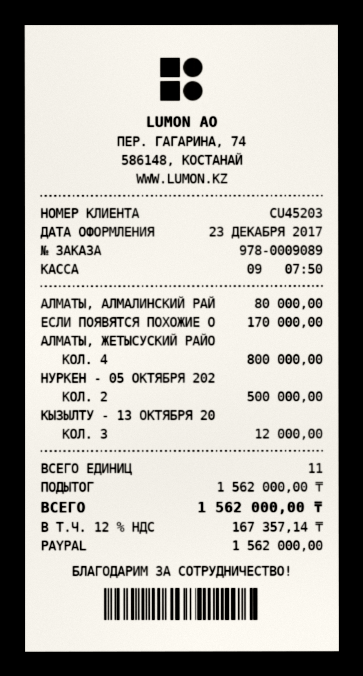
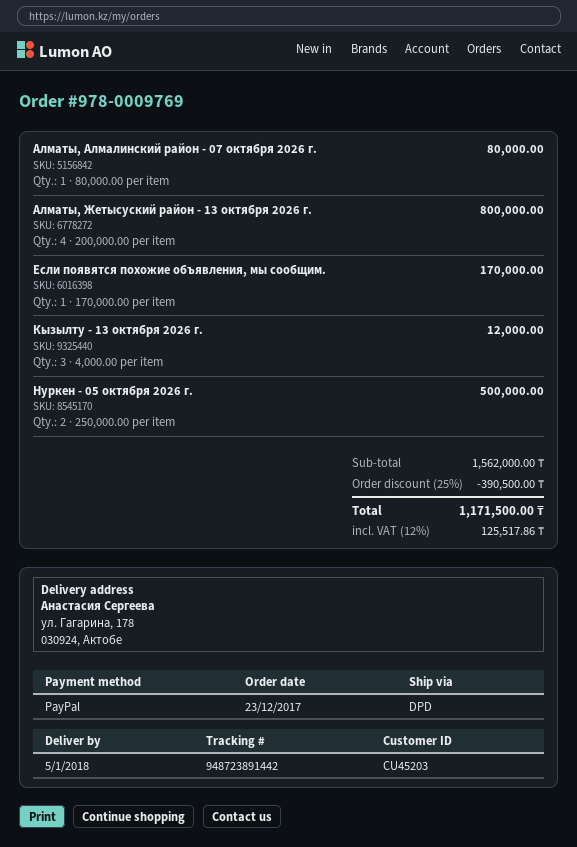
order number: 978-0009089 -> 978-0009769
discount: none -> 25% = 390500.00
tax: 12% = 167357.14 -> 12% = 125517.86
total: 1562000.00 -> 1171500.00

